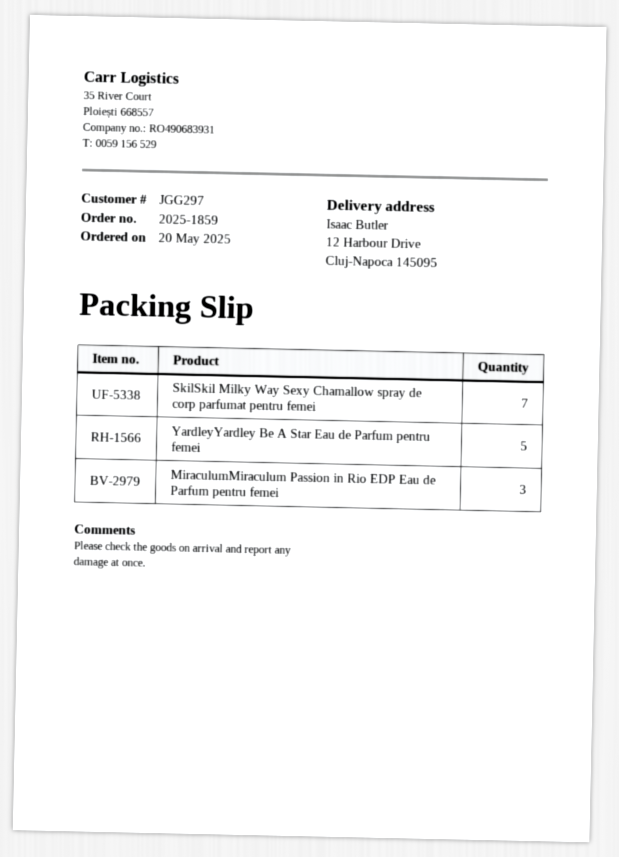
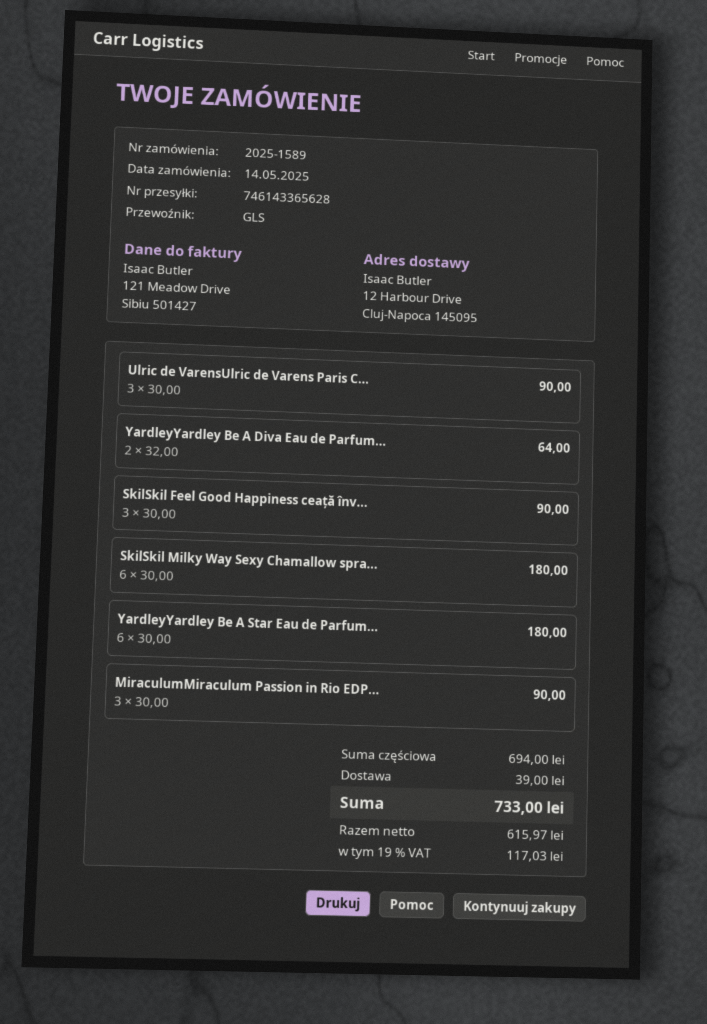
order number: 2025-1859 -> 2025-1589
order date: 2025-05-20 -> 2025-05-14
SkilSkil Milky Way Sexy Chamallow spray de corp parfumat pentru femei: 7 -> 6
YardleyYardley Be A Star Eau de Parfum pentru femei: 5 -> 6
Ulric de VarensUlric de Varens Paris C...: none -> 3
YardleyYardley Be A Diva Eau de Parfum...: none -> 2
SkilSkil Feel Good Happiness ceață înv...: none -> 3

